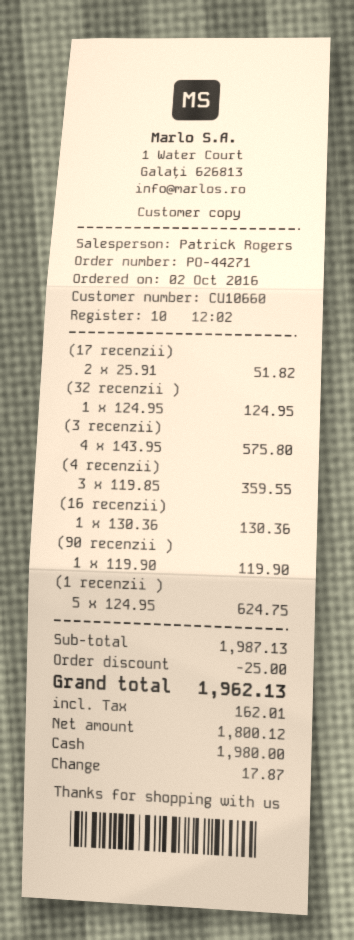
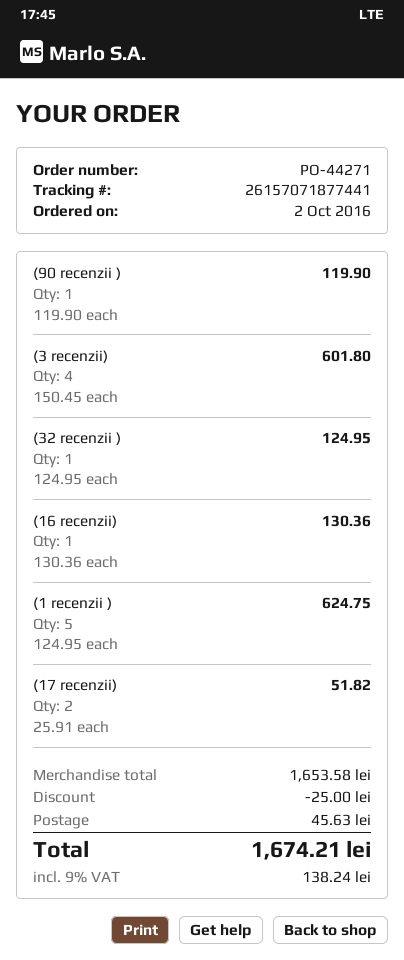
(3 recenzii): 4 x 143.95 = 575.80 -> 4 x 150.45 = 601.80
(4 recenzii): 3 x 119.85 = 359.55 -> none
subtotal: 1987.13 -> 1653.58
shipping: none -> 45.63
tax: 162.01 -> 138.24
total: 1962.13 -> 1674.21

